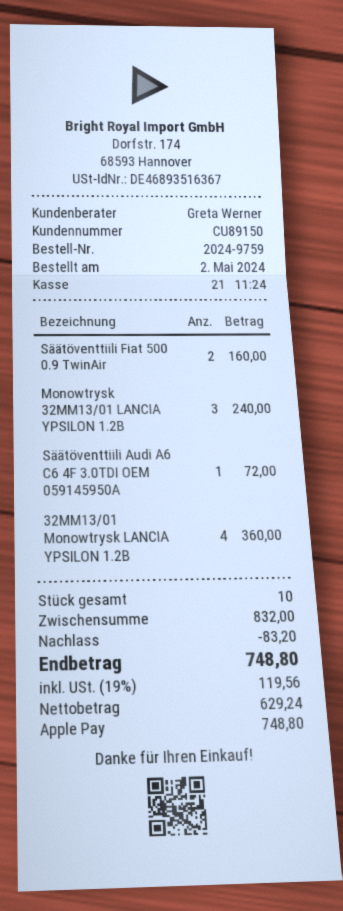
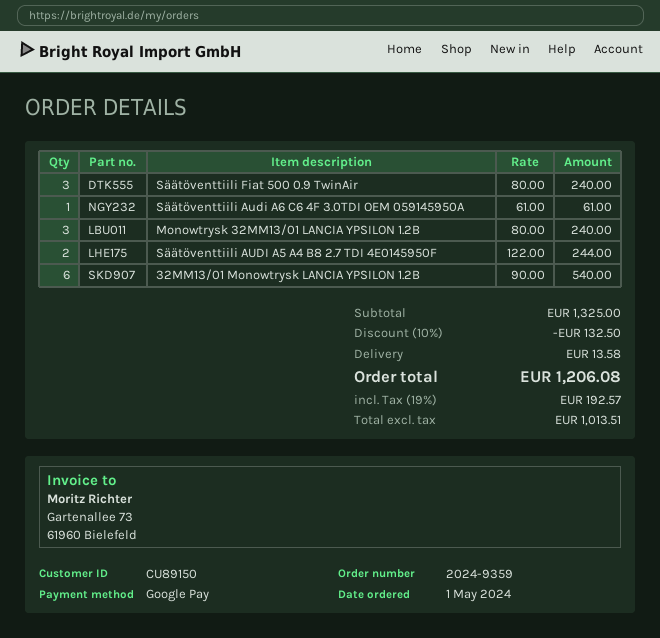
order number: 2024-9759 -> 2024-9359
order date: 2024-05-02 -> 2024-05-01
payment method: Apple Pay -> Google Pay
Säätöventtiili Fiat 500 0.9 TwinAir: 2 for 160.00 -> 3 for 240.00
Säätöventtiili Audi A6 C6 4F 3.0TDI OEM 059145950A: 1 for 72.00 -> 1 for 61.00
32MM13/01 Monowtrysk LANCIA YPSILON 1.2B: 4 for 360.00 -> 6 for 540.00
Säätöventtiili AUDI A5 A4 B8 2.7 TDI 4E0145950F: none -> 2 for 244.00
subtotal: 832.00 -> 1325.00
discount: 83.20 -> 132.50
shipping: none -> 13.58
net: 629.24 -> 1013.51
tax: 19% = 119.56 -> 19% = 192.57
total: 748.80 -> 1206.08

